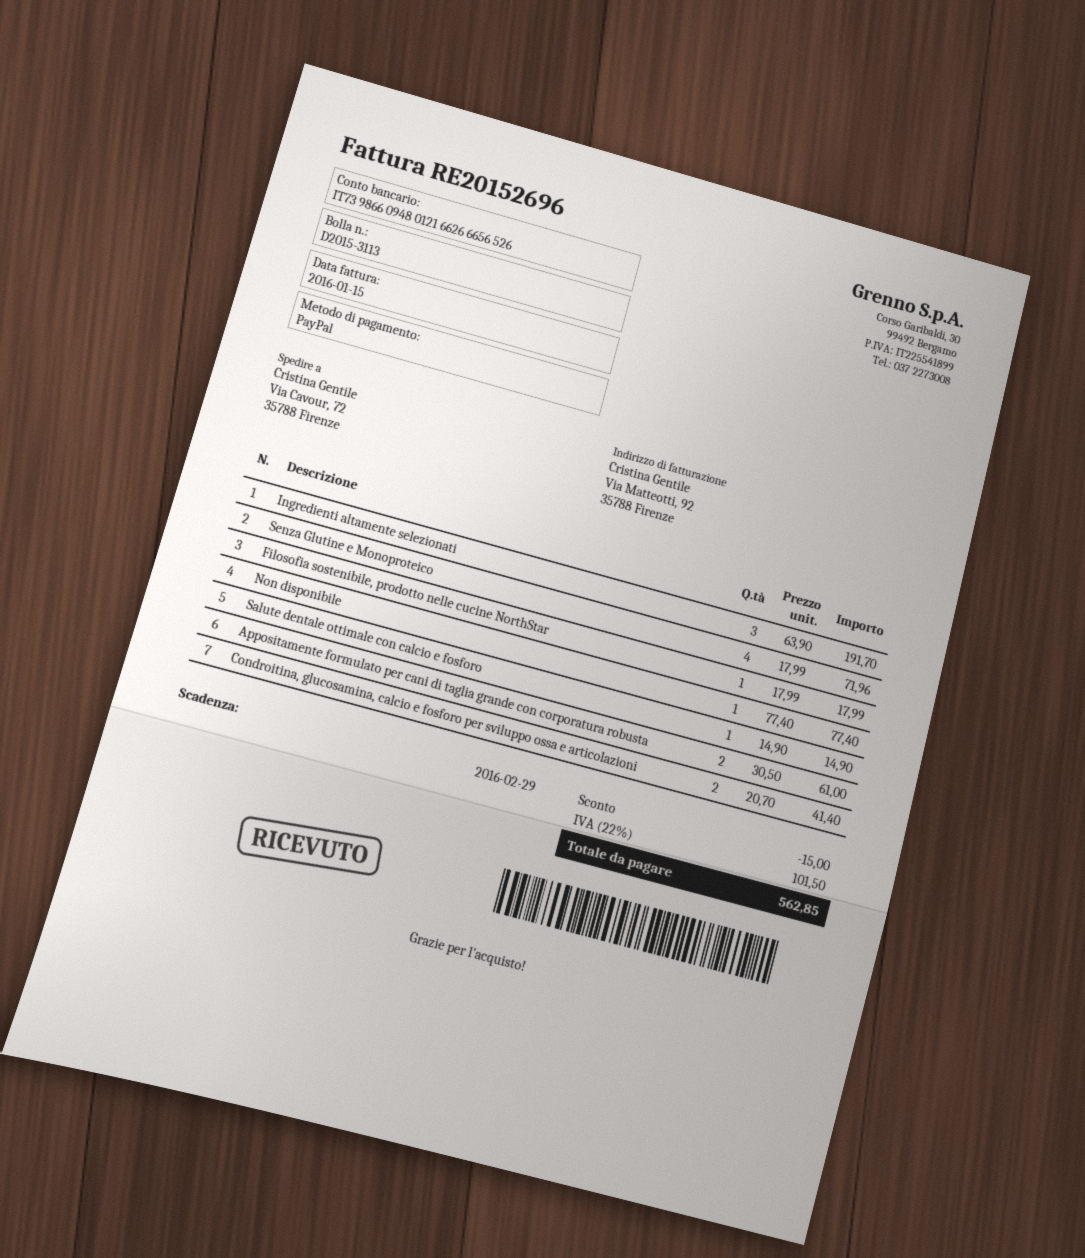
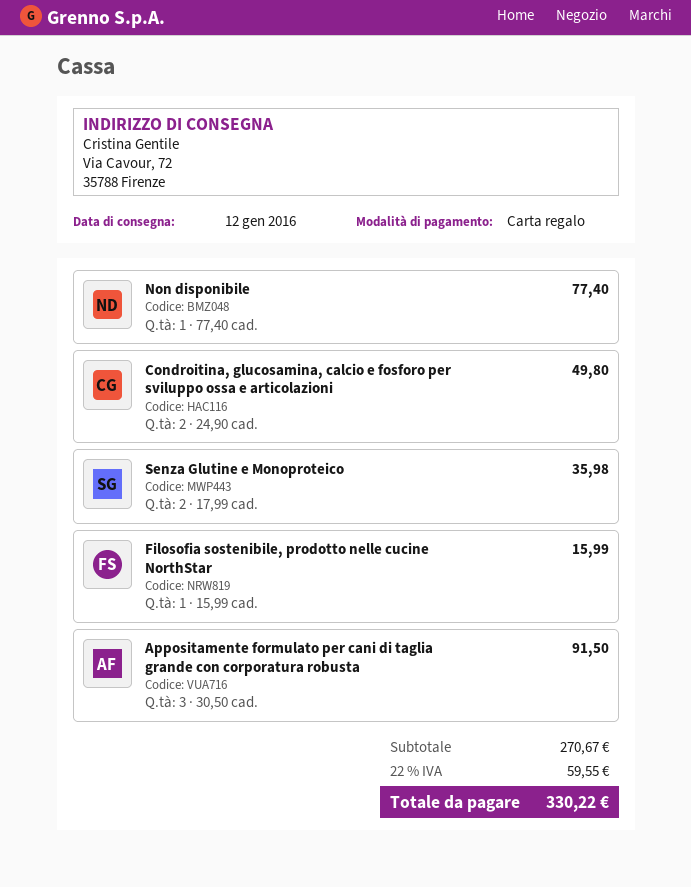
payment method: PayPal -> gift card
Ingredienti altamente selezionati: 3 x 63.90 = 191.70 -> none
Senza Glutine e Monoproteico: 4 x 17.99 = 71.96 -> 2 x 17.99 = 35.98
Filosofia sostenibile, prodotto nelle cucine NorthStar: 1 x 17.99 = 17.99 -> 1 x 15.99 = 15.99
Salute dentale ottimale con calcio e fosforo: 1 x 14.90 = 14.90 -> none
Appositamente formulato per cani di taglia grande con corporatura robusta: 2 x 30.50 = 61.00 -> 3 x 30.50 = 91.50
Condroitina, glucosamina, calcio e fosforo per sviluppo ossa e articolazioni: 2 x 20.70 = 41.40 -> 2 x 24.90 = 49.80
discount: 15.00 -> none
tax: 22% = 101.50 -> 22% = 59.55
total: 562.85 -> 330.22

